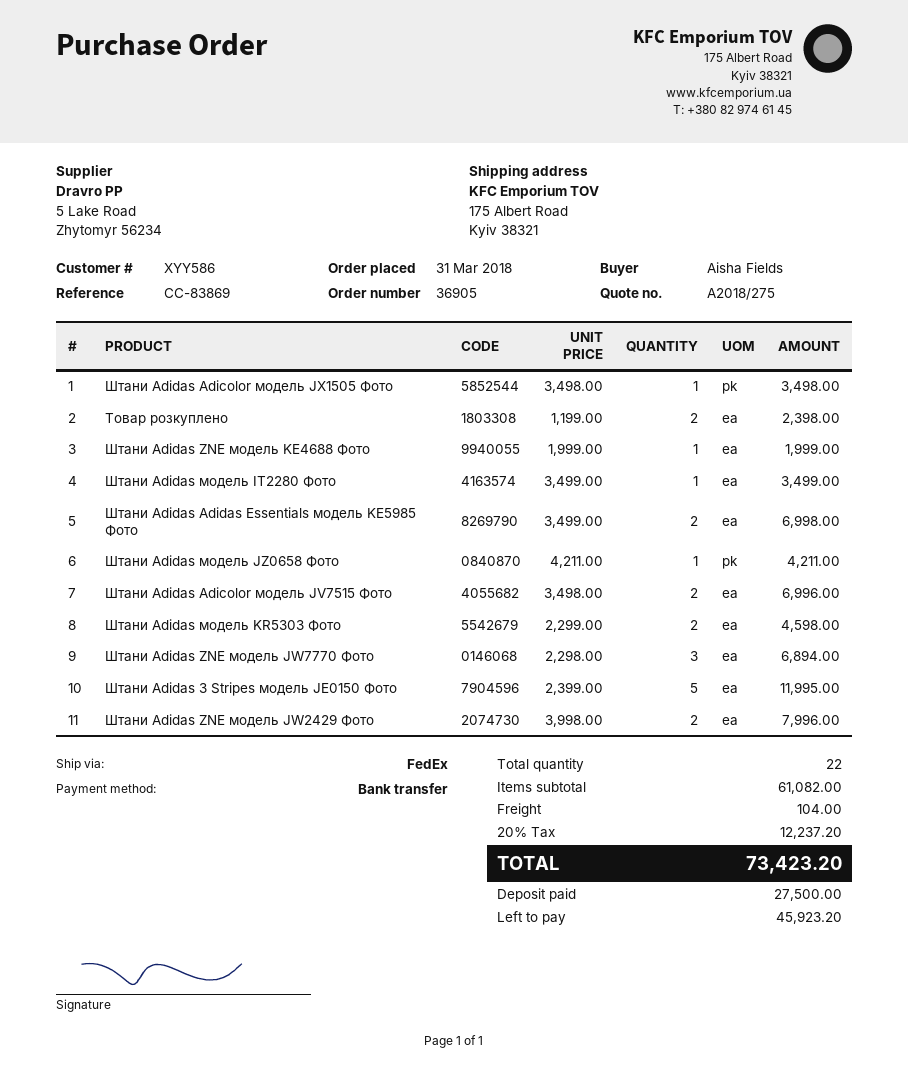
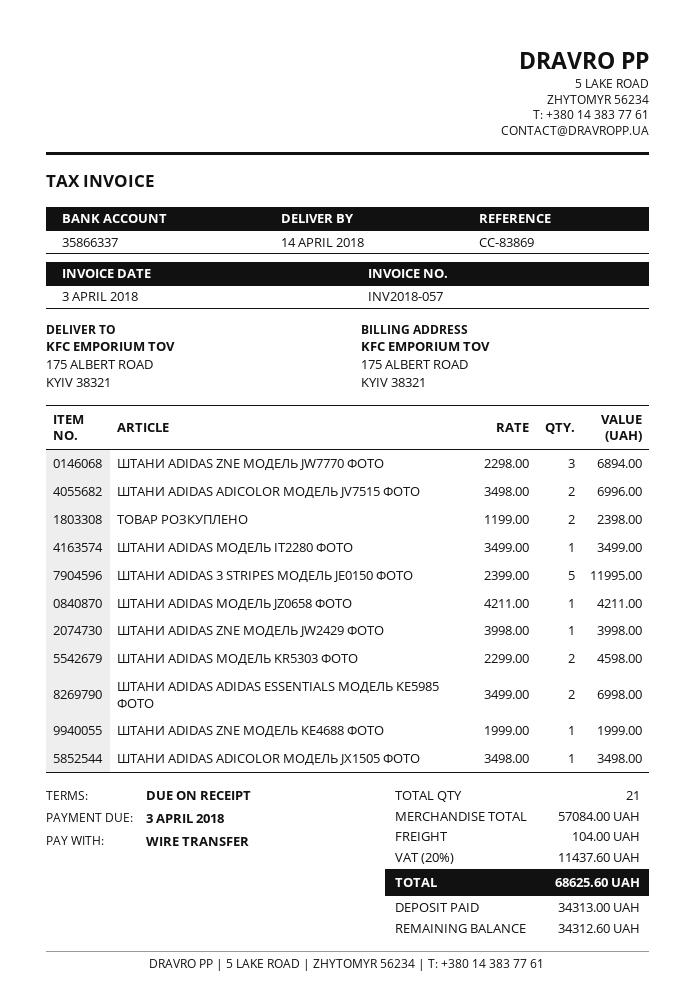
Штани Adidas ZNE модель JW2429 Фото: 2 x 3998.00 = 7996.00 -> 1 x 3998.00 = 3998.00
total quantity: 22 -> 21
subtotal: 61082.00 -> 57084.00
tax: 20% = 12237.20 -> 20% = 11437.60
total: 73423.20 -> 68625.60
deposit: 27500.00 -> 34313.00
balance: 45923.20 -> 34312.60

